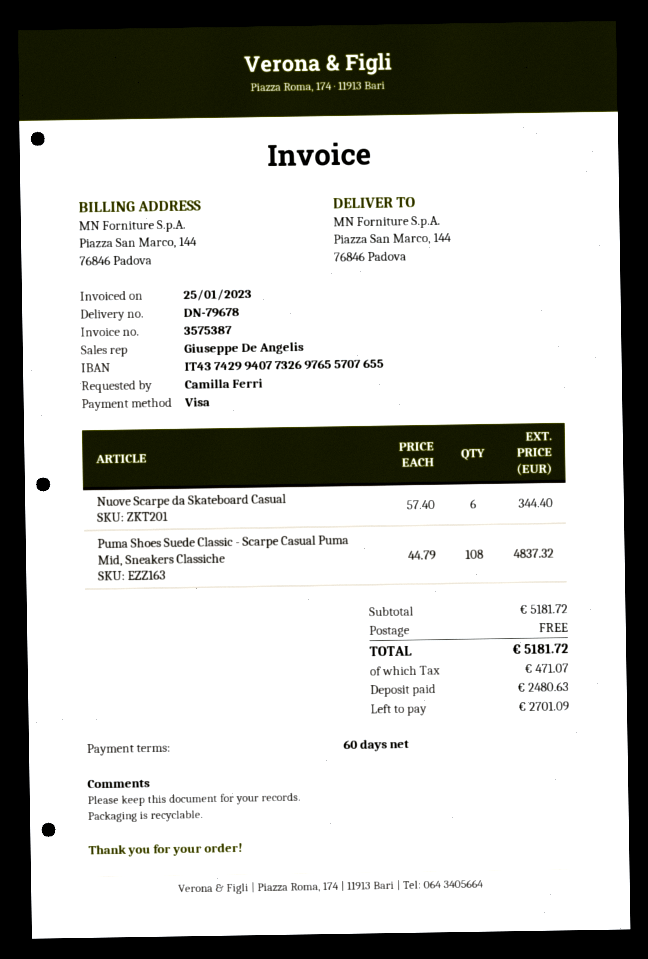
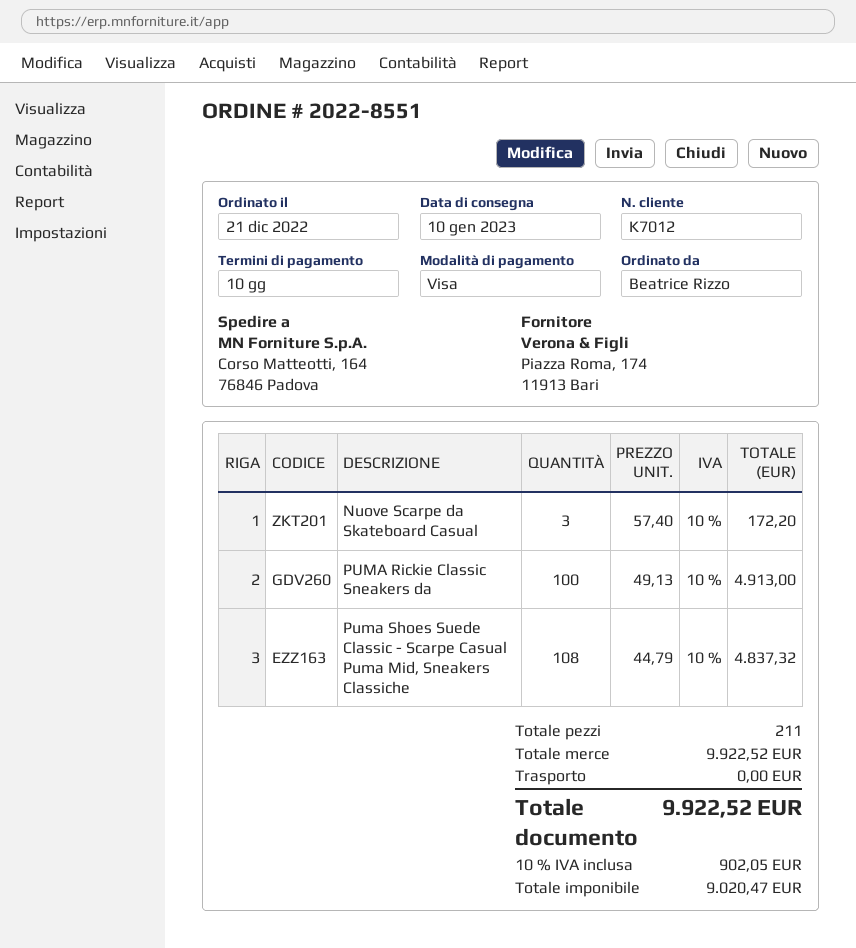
payment terms: 60 days -> 10 days
ordered by: Camilla Ferri -> Beatrice Rizzo
ship to: Piazza San Marco, 144, 76846 Padova -> Corso Matteotti, 164, 76846 Padova
Nuove Scarpe da Skateboard Casual: 6 x 57.40 = 344.40 -> 3 x 57.40 = 172.20
PUMA Rickie Classic Sneakers da: none -> 100 x 49.13 = 4913.00
subtotal: 5181.72 -> 9922.52
tax: 471.07 -> 902.05
total: 5181.72 -> 9922.52

